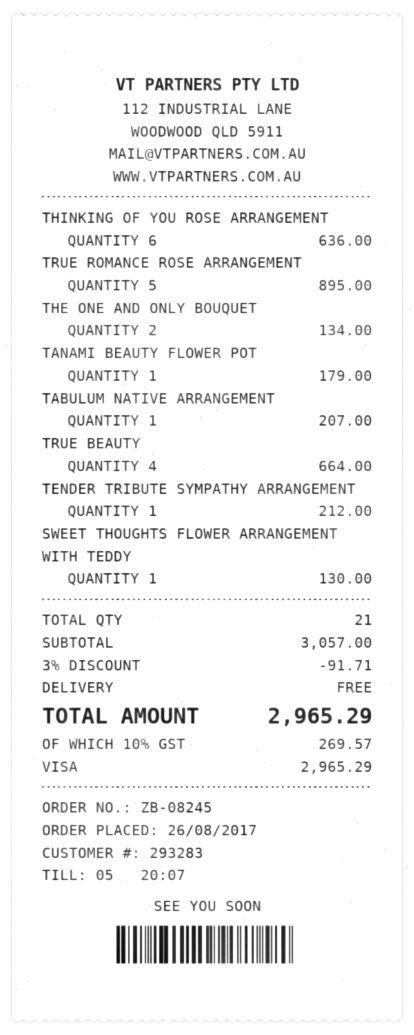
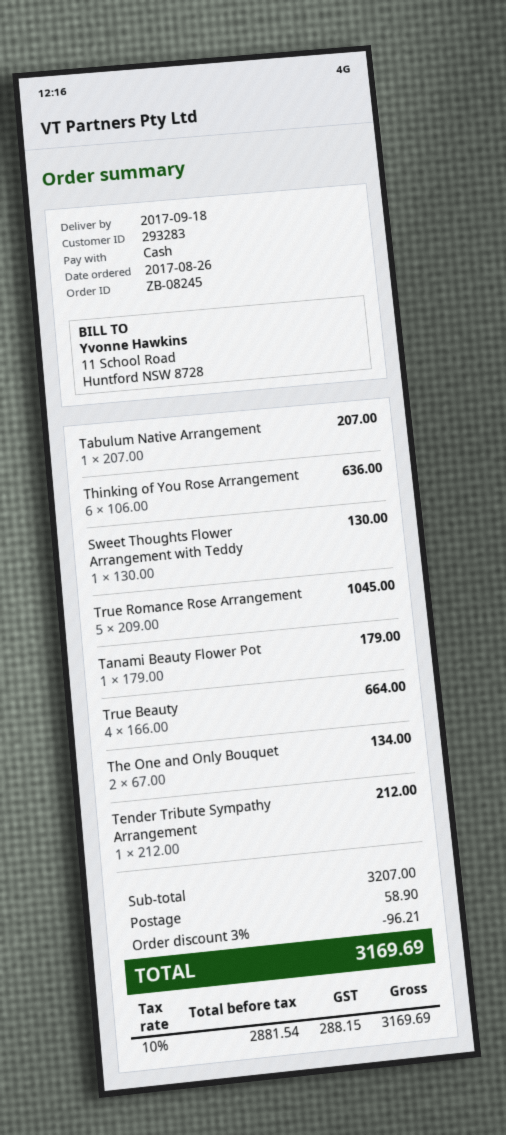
payment method: Visa -> cash
TRUE ROMANCE ROSE ARRANGEMENT: 5 for 895.00 -> 5 for 1045.00
subtotal: 3057.00 -> 3207.00
discount: 3% = 91.71 -> 3% = 96.21
shipping: 0.00 -> 58.90
tax: 10% = 269.57 -> 10% = 288.15
total: 2965.29 -> 3169.69

